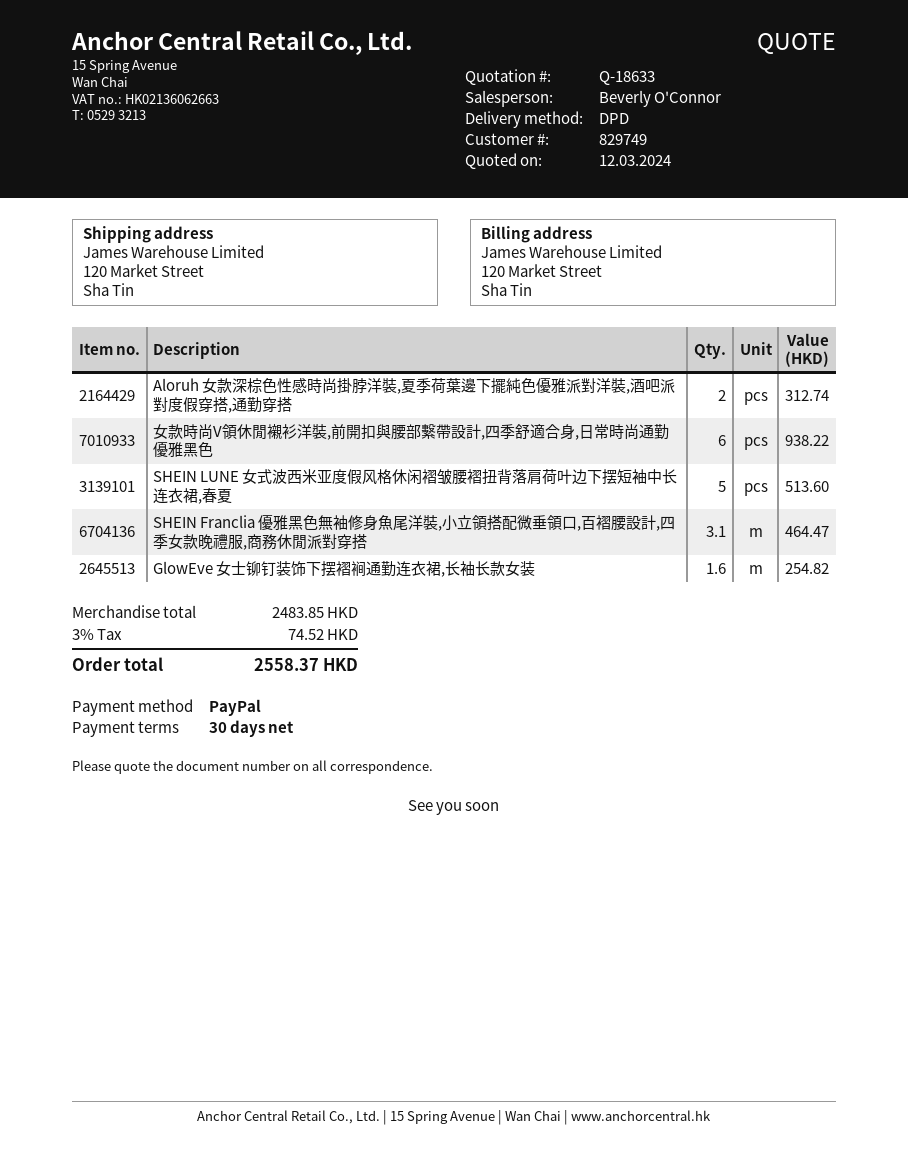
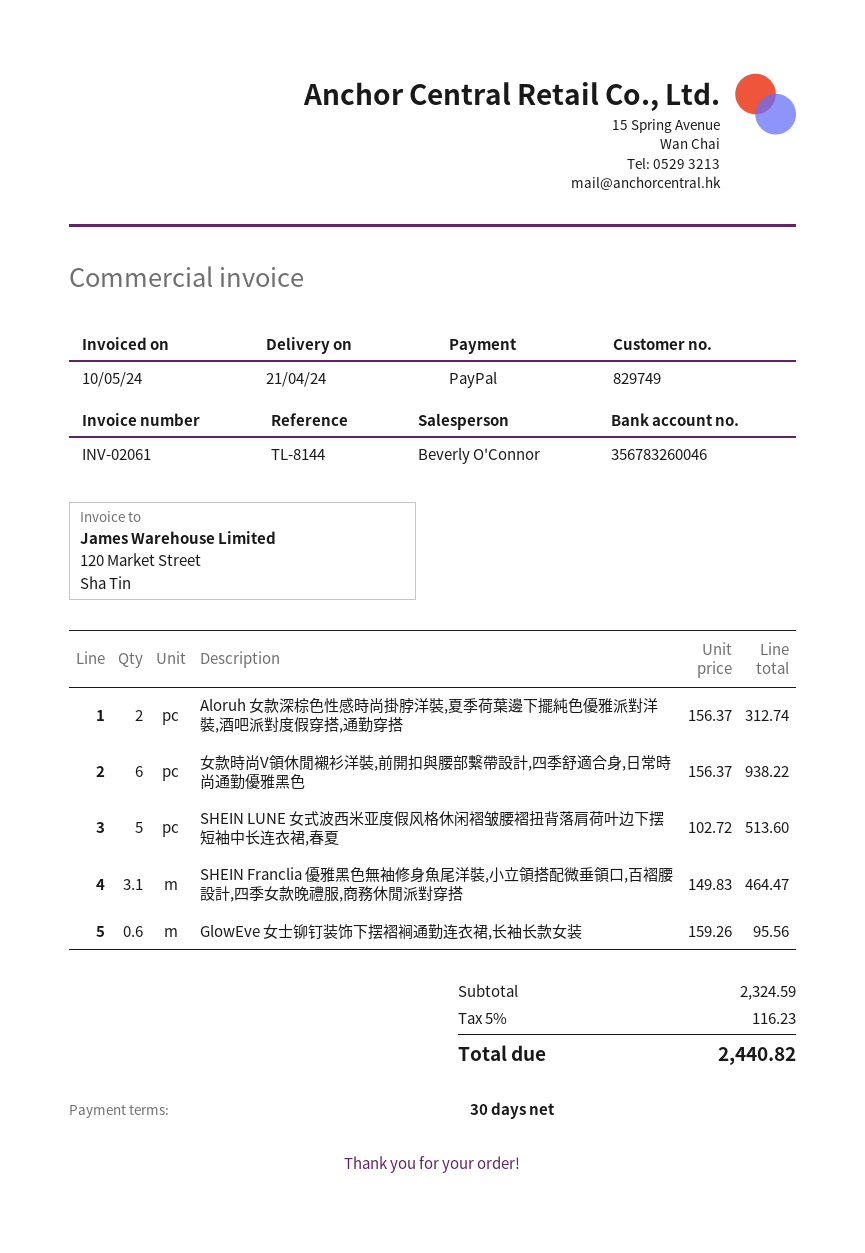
GlowEve 女士铆钉装饰下摆褶裥通勤连衣裙,长袖长款女装: 1.6 for 254.82 -> 0.6 for 95.56
subtotal: 2483.85 -> 2324.59
tax: 3% = 74.52 -> 5% = 116.23
total: 2558.37 -> 2440.82

